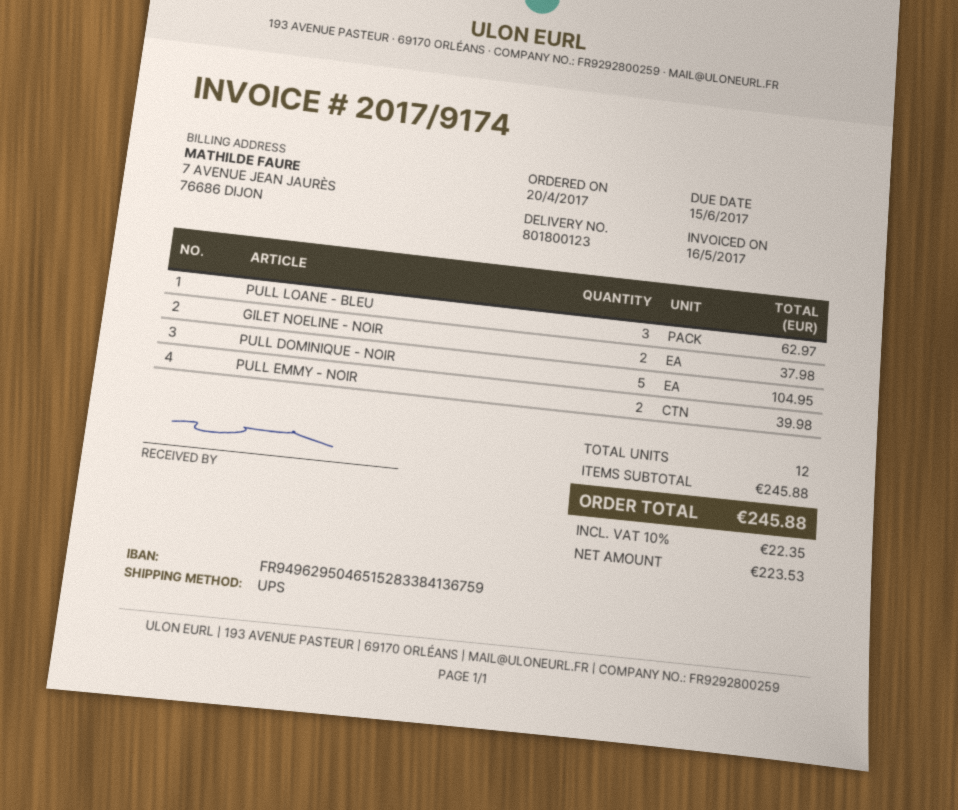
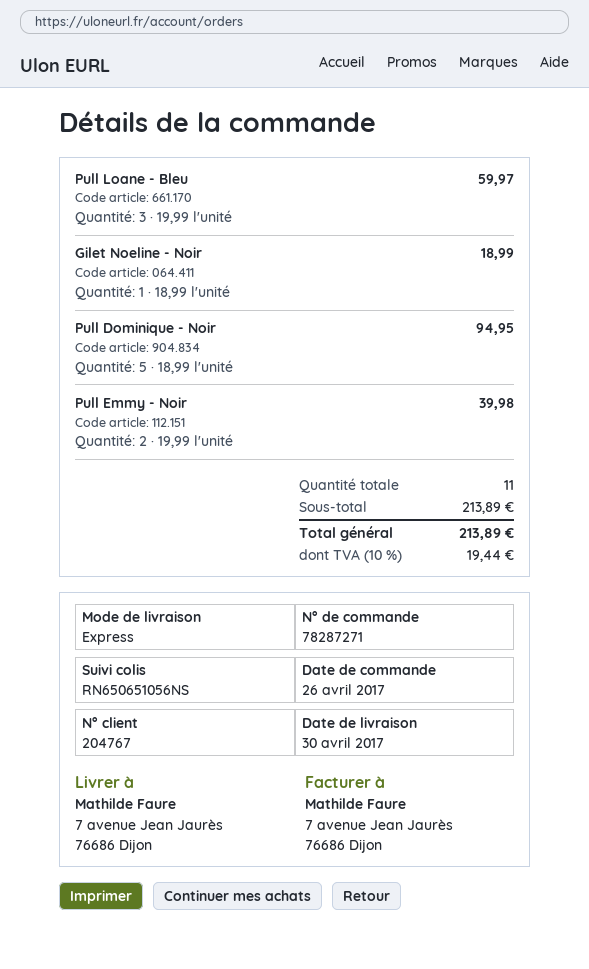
order date: 2017-04-20 -> 2017-04-26
shipping method: UPS -> express
PULL LOANE - BLEU: 3 for 62.97 -> 3 for 59.97
GILET NOELINE - NOIR: 2 for 37.98 -> 1 for 18.99
PULL DOMINIQUE - NOIR: 5 for 104.95 -> 5 for 94.95
total quantity: 12 -> 11
subtotal: 245.88 -> 213.89
tax: 10% = 22.35 -> 10% = 19.44
total: 245.88 -> 213.89

